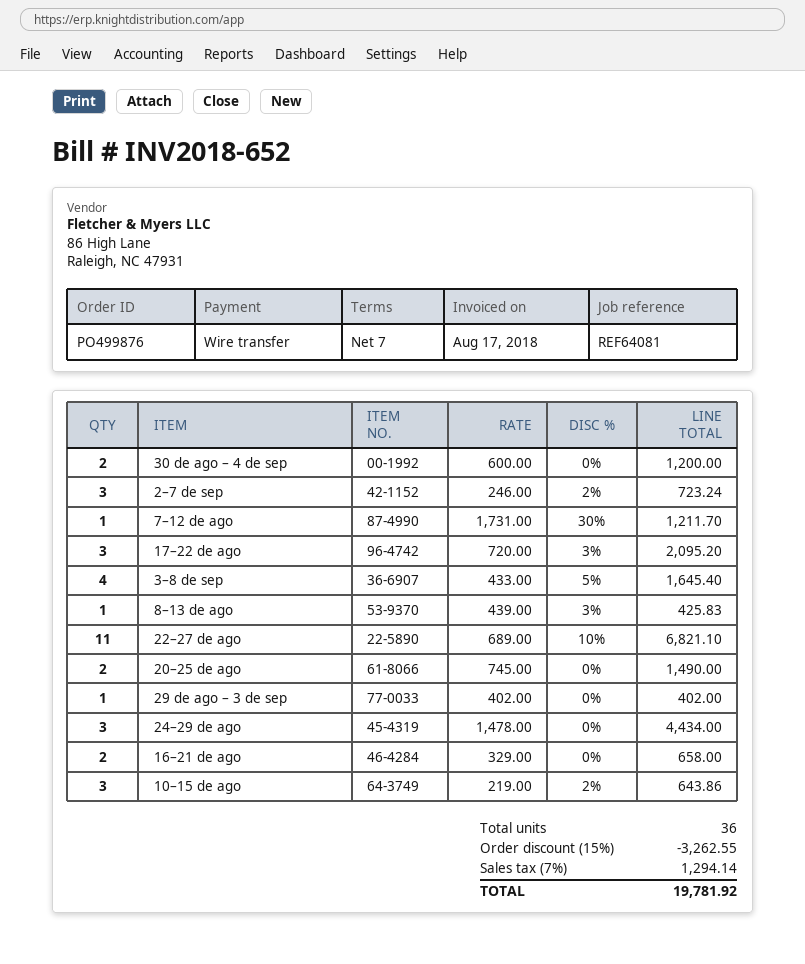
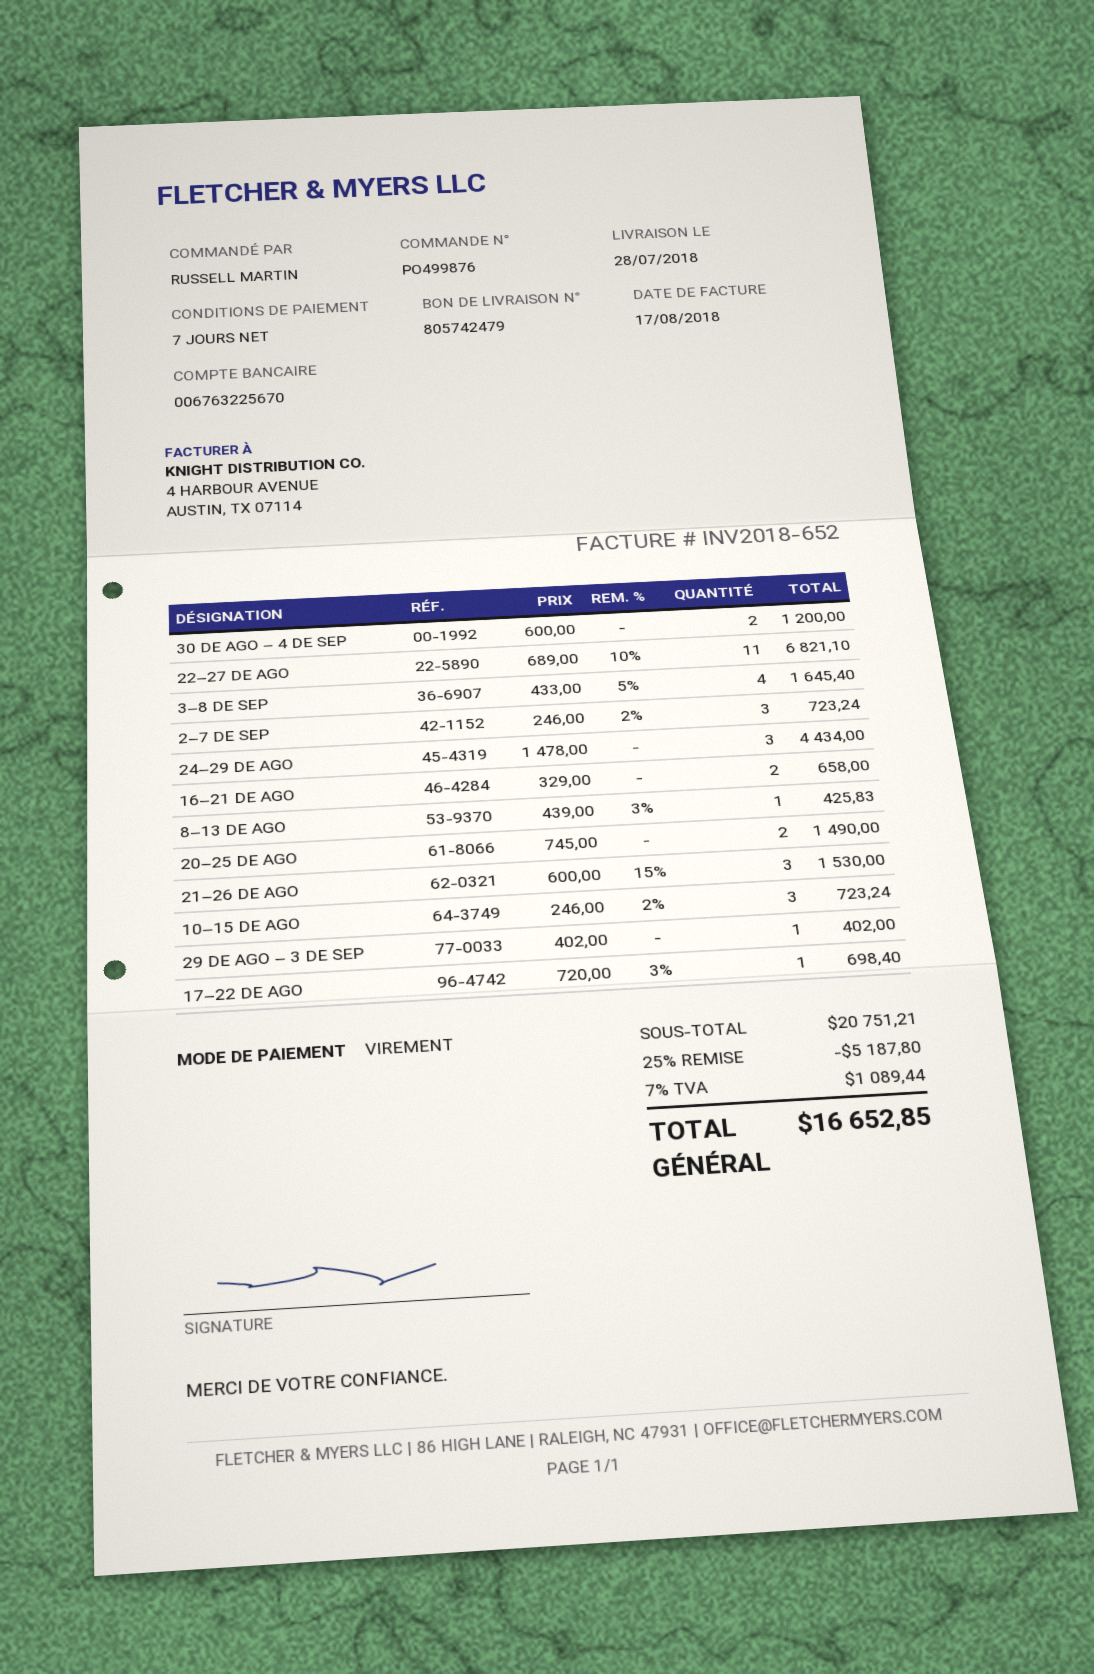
7–12 de ago: 1 x 1731.00 - 30% = 1211.70 -> none
17–22 de ago: 3 x 720.00 - 3% = 2095.20 -> 1 x 720.00 - 3% = 698.40
10–15 de ago: 3 x 219.00 - 2% = 643.86 -> 3 x 246.00 - 2% = 723.24
21–26 DE AGO: none -> 3 x 600.00 - 15% = 1530.00
discount: 15% = 3262.55 -> 25% = 5187.80
tax: 7% = 1294.14 -> 7% = 1089.44
total: 19781.92 -> 16652.85

